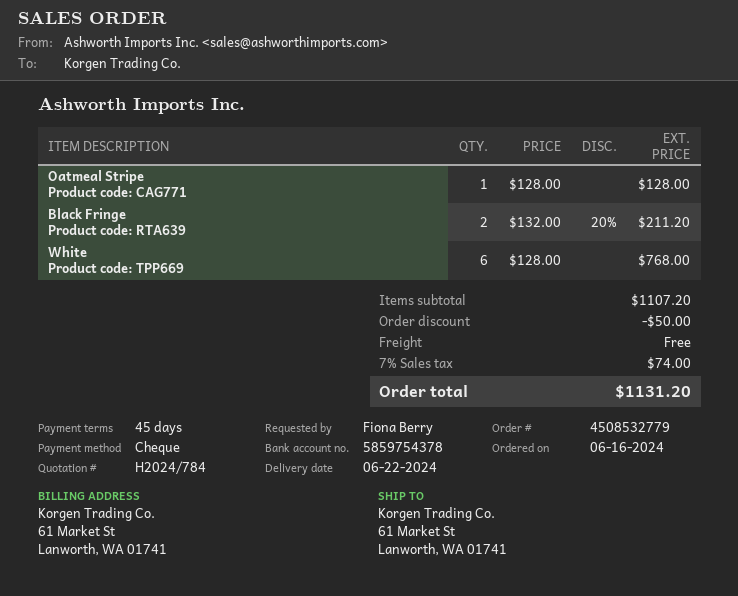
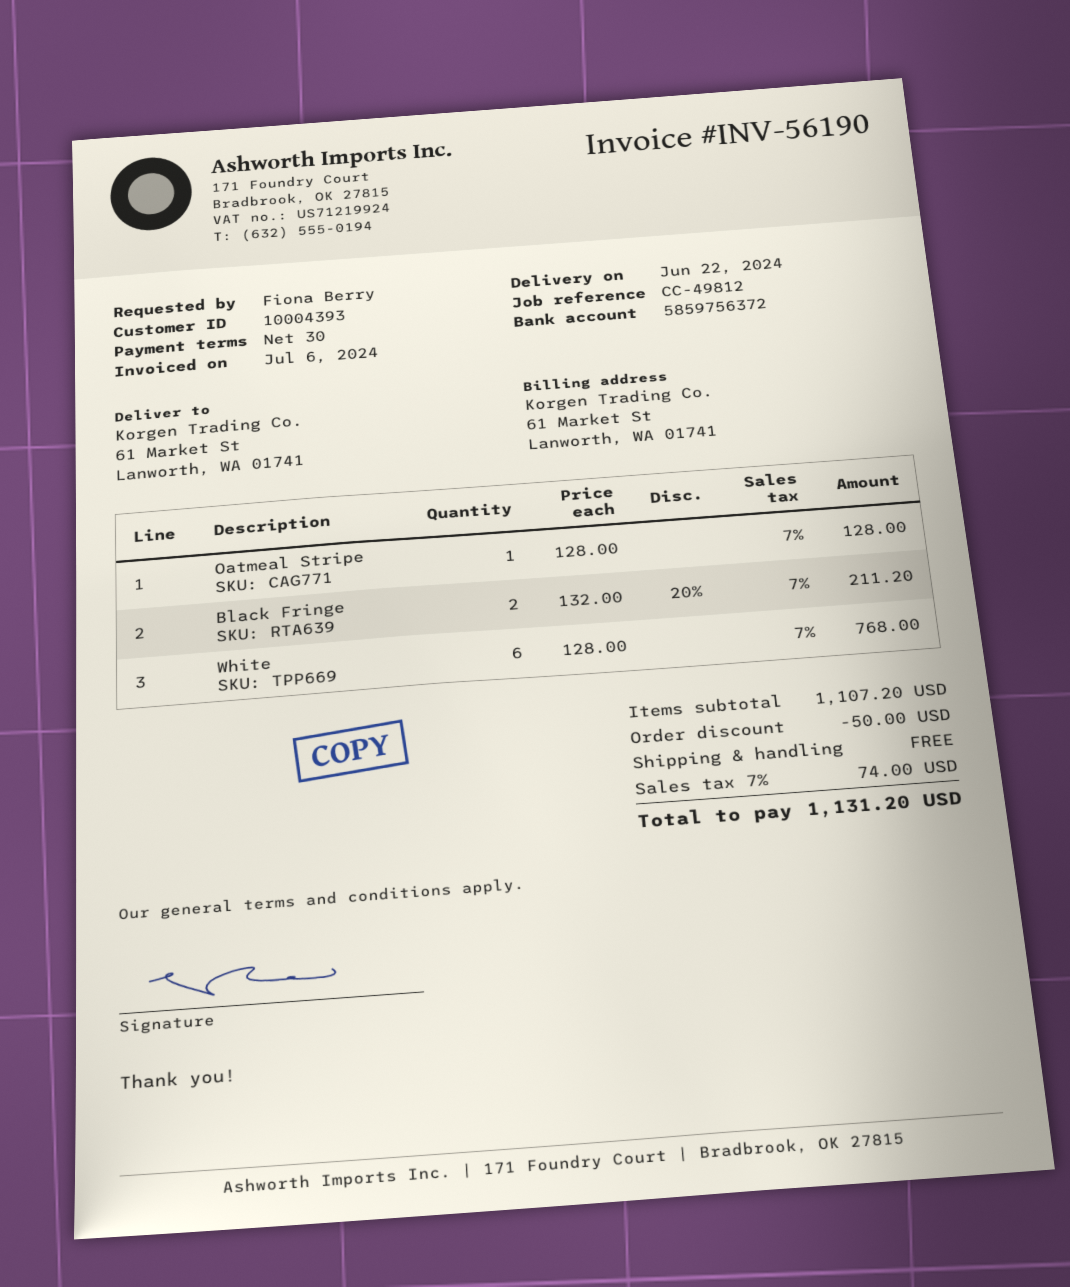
payment terms: 45 days -> 30 days
bank account: 5859754378 -> 5859756372

